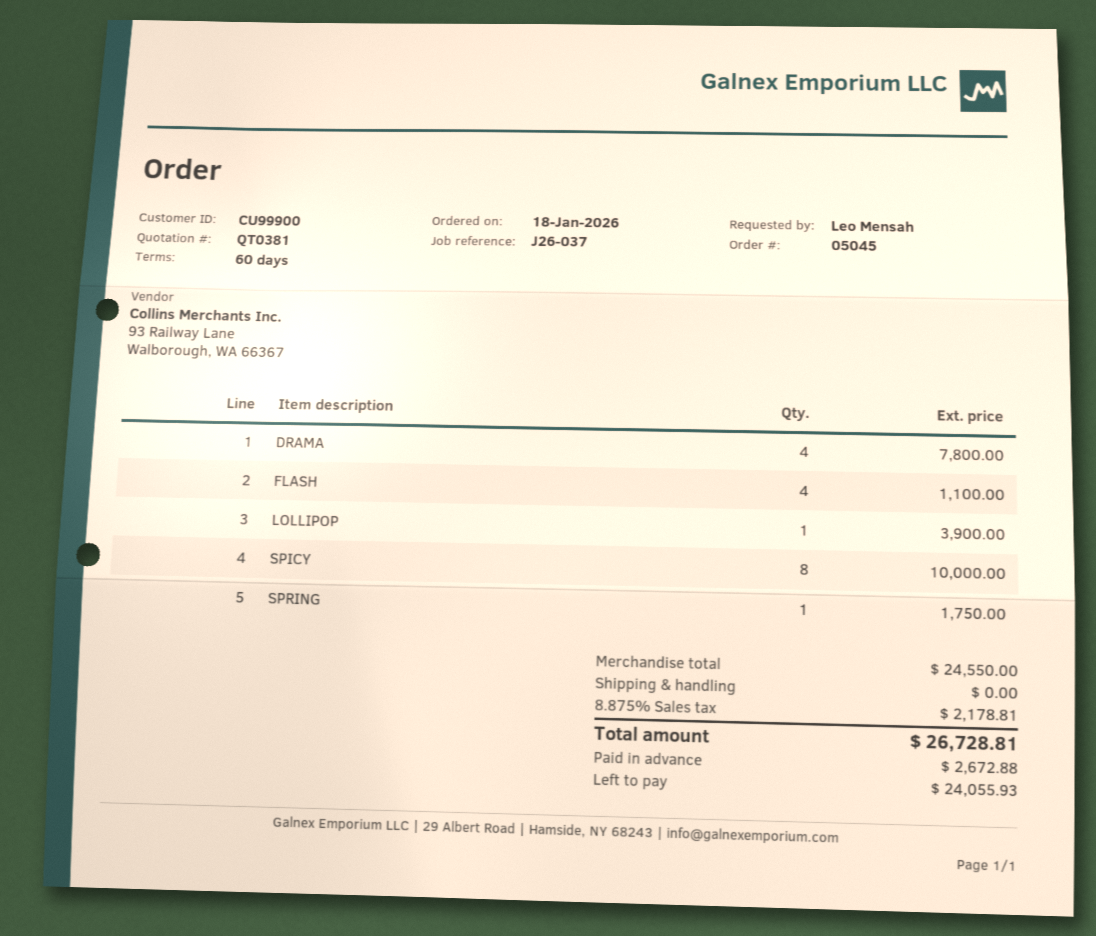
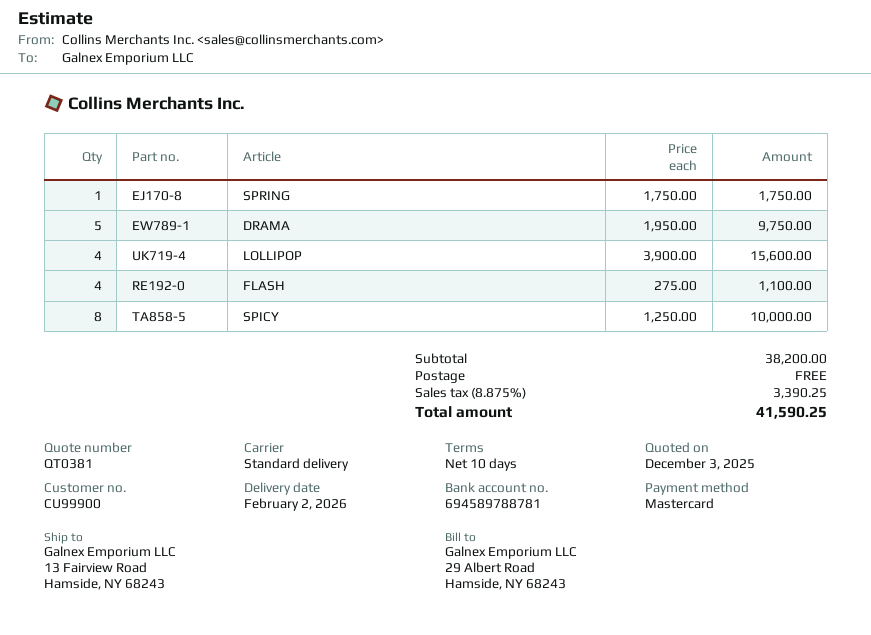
payment terms: 60 days -> 10 days
DRAMA: 4 for 7800.00 -> 5 for 9750.00
LOLLIPOP: 1 for 3900.00 -> 4 for 15600.00
subtotal: 24550.00 -> 38200.00
tax: 8.875% = 2178.81 -> 8.875% = 3390.25
total: 26728.81 -> 41590.25

